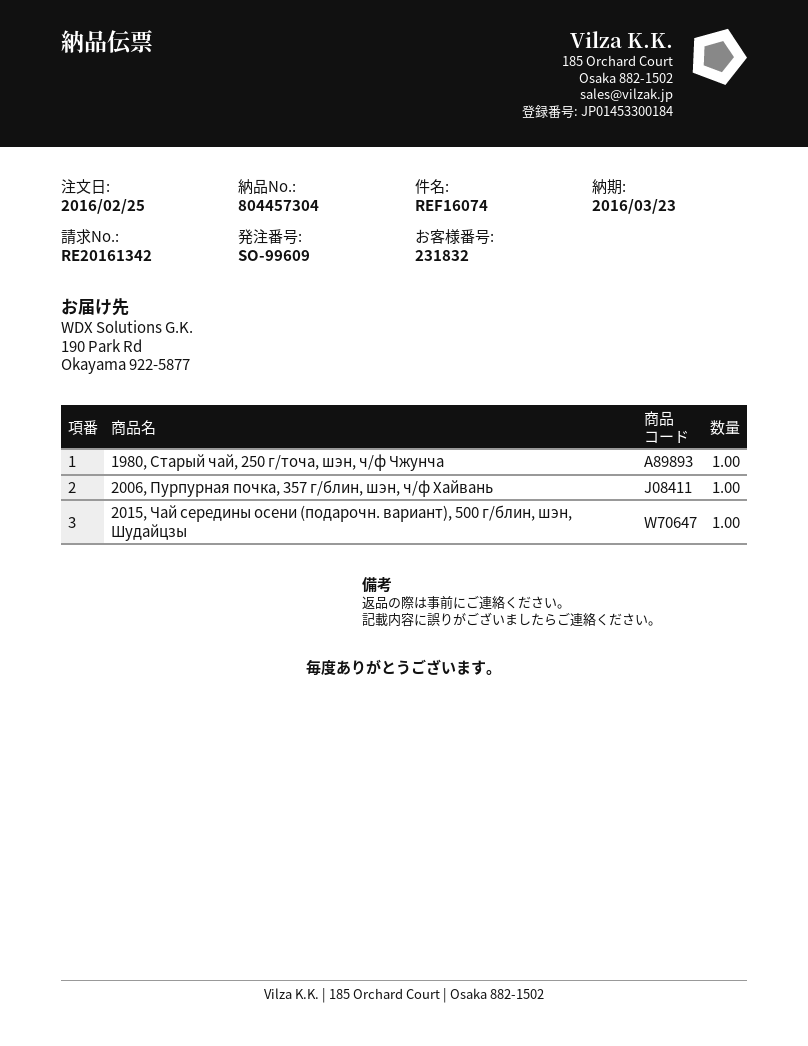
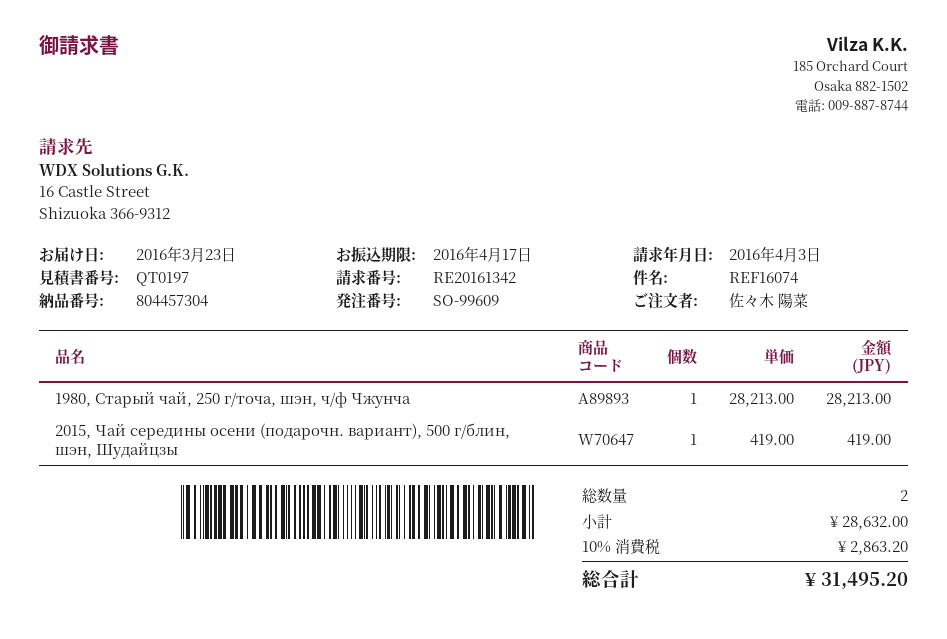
2006, Пурпурная почка, 357 г/блин, шэн, ч/ф Хайвань: 1 -> none

